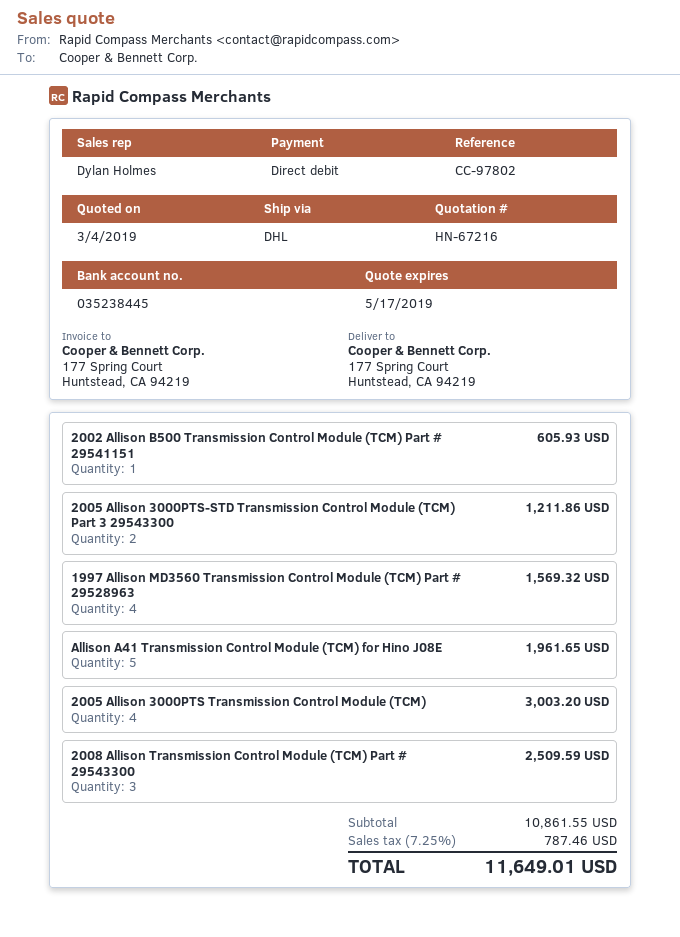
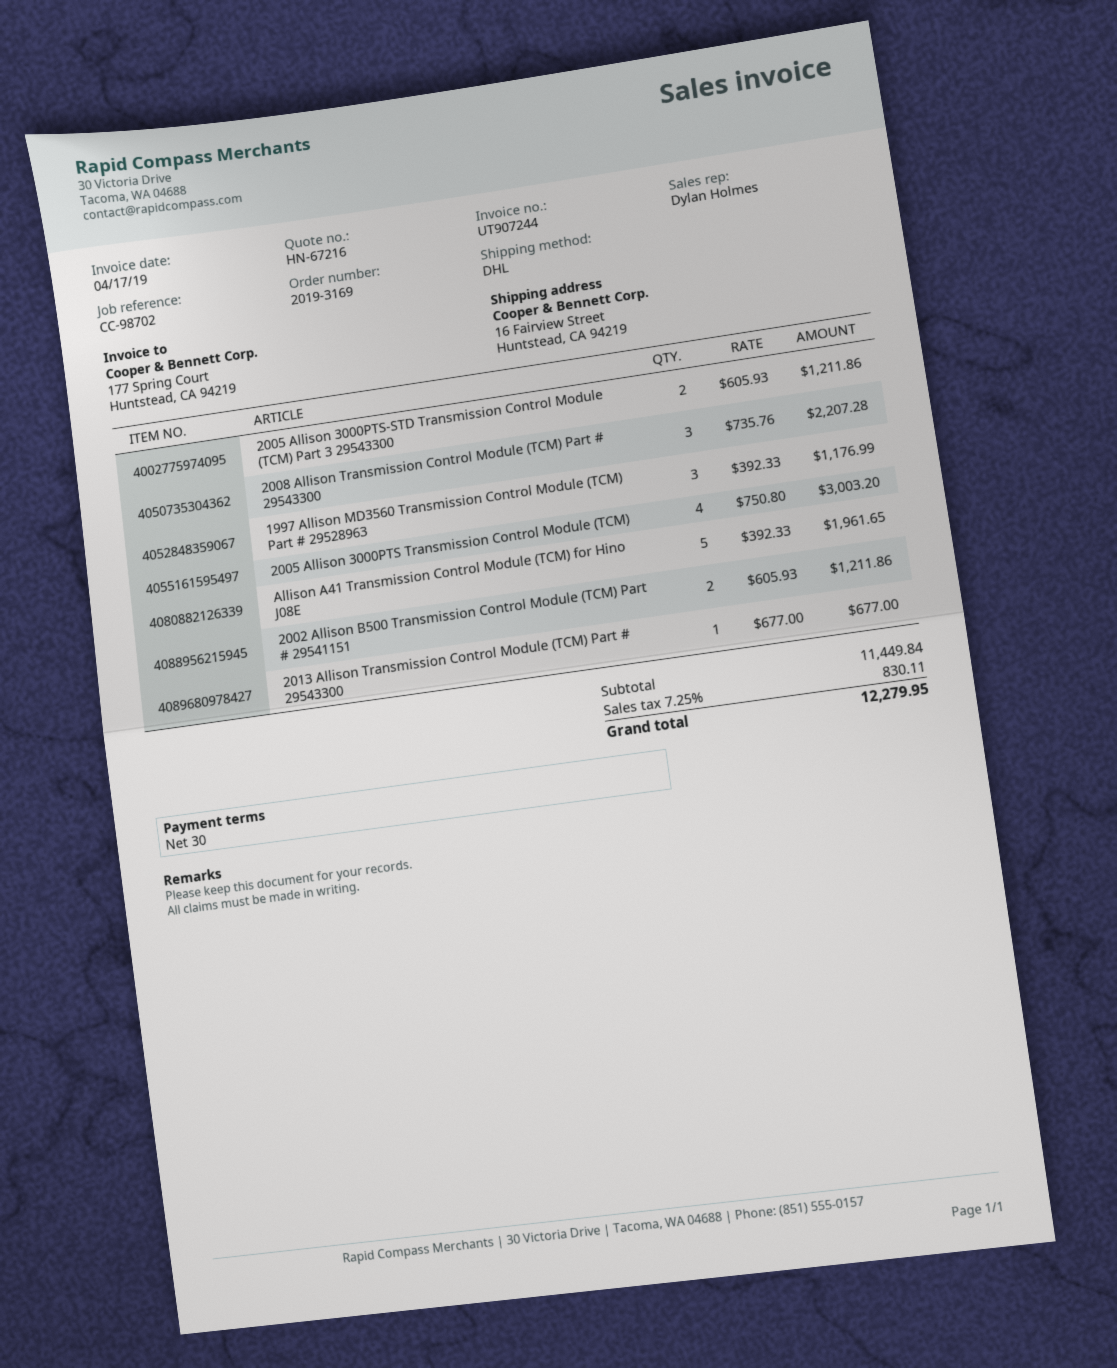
reference: CC-97802 -> CC-98702
ship to: 177 Spring Court, Huntstead, CA 94219 -> 16 Fairview Street, Huntstead, CA 94219
2002 Allison B500 Transmission Control Module (TCM) Part # 29541151: 1 for 605.93 -> 2 for 1211.86
1997 Allison MD3560 Transmission Control Module (TCM) Part # 29528963: 4 for 1569.32 -> 3 for 1176.99
2008 Allison Transmission Control Module (TCM) Part # 29543300: 3 for 2509.59 -> 3 for 2207.28
2013 Allison Transmission Control Module (TCM) Part # 29543300: none -> 1 for 677.00
subtotal: 10861.55 -> 11449.84
tax: 7.25% = 787.46 -> 7.25% = 830.11
total: 11649.01 -> 12279.95

